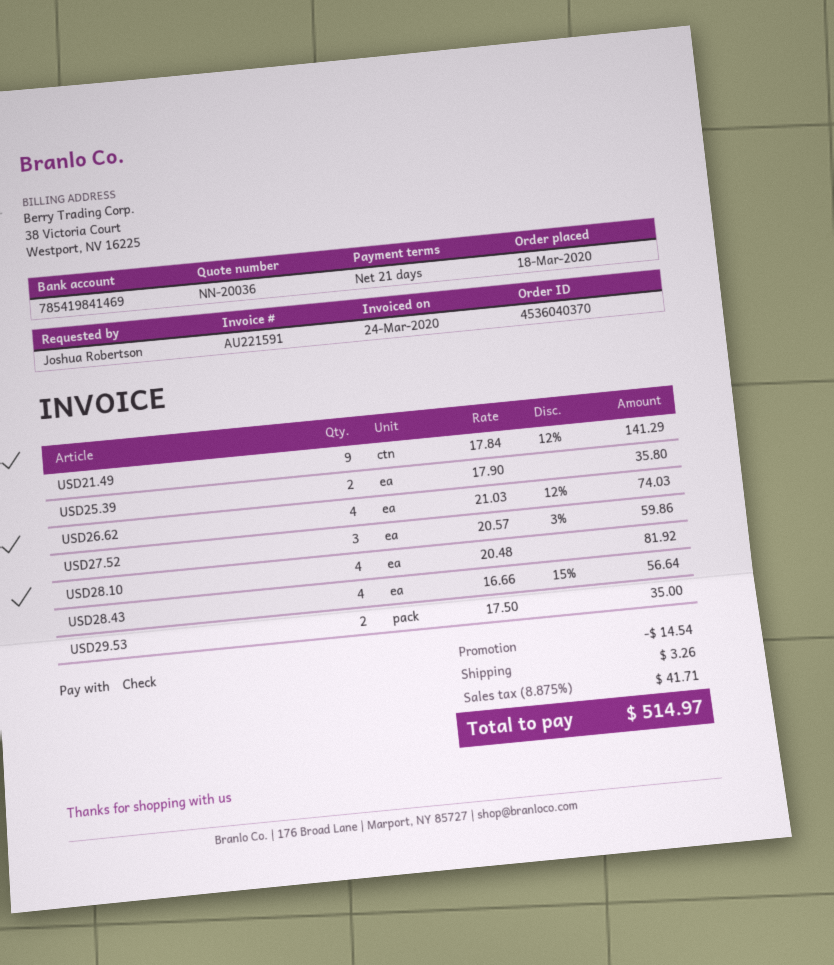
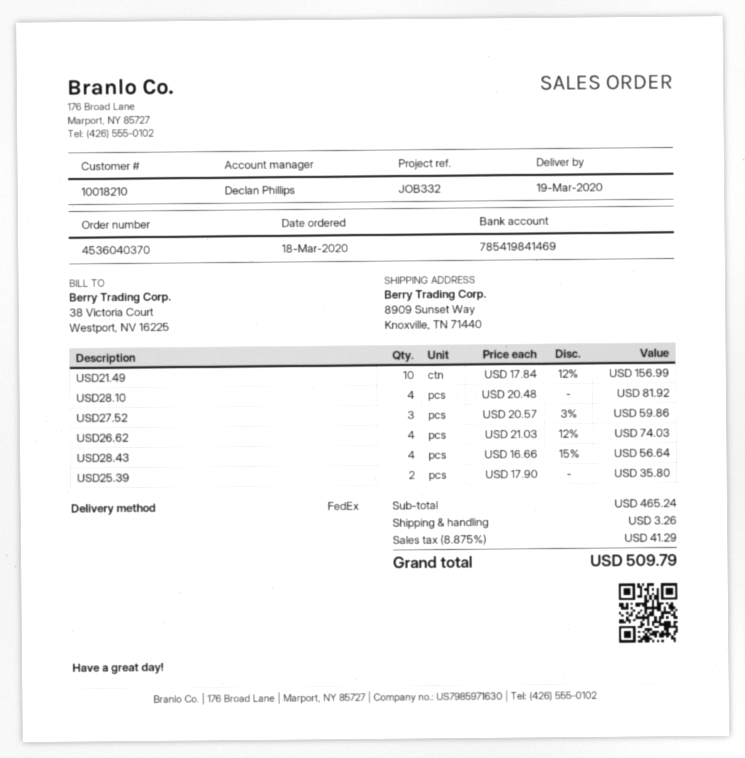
USD21.49: 9 x 17.84 - 12% = 141.29 -> 10 x 17.84 - 12% = 156.99
USD29.53: 2 x 17.50 = 35.00 -> none
discount: 14.54 -> none
tax: 8.875% = 41.71 -> 8.875% = 41.29
total: 514.97 -> 509.79

